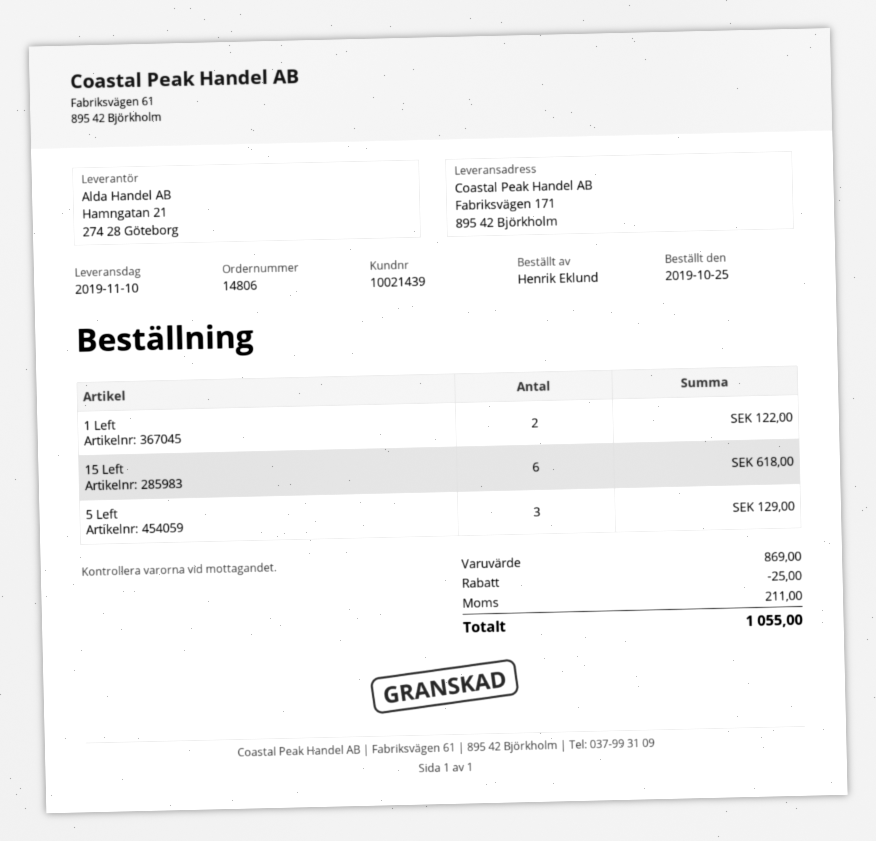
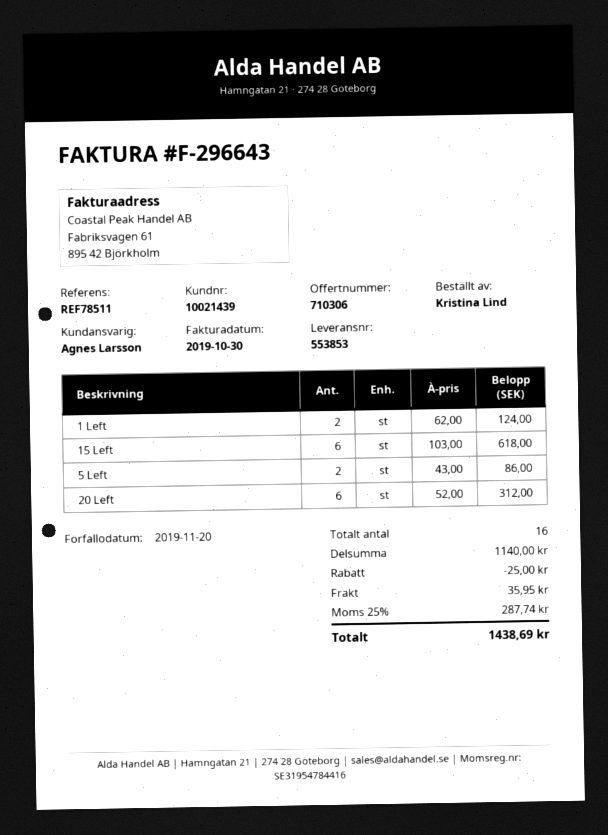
ordered by: Henrik Eklund -> Kristina Lind
1 Left: 2 for 122.00 -> 2 for 124.00
5 Left: 3 for 129.00 -> 2 for 86.00
20 Left: none -> 6 for 312.00
subtotal: 869.00 -> 1140.00
shipping: none -> 35.95
tax: 211.00 -> 287.74
total: 1055.00 -> 1438.69

